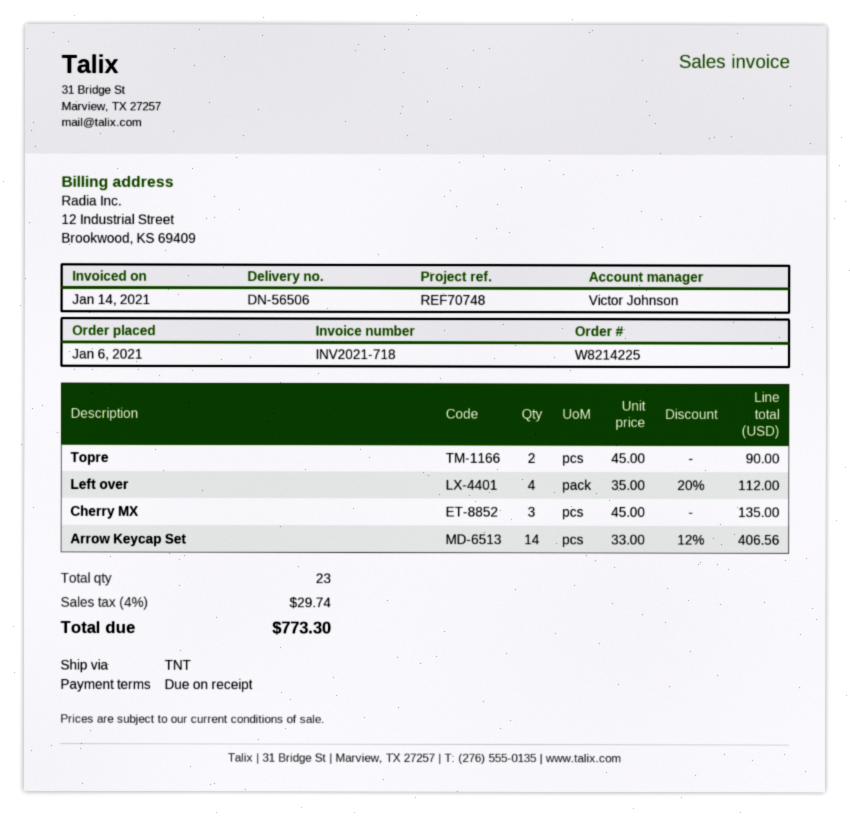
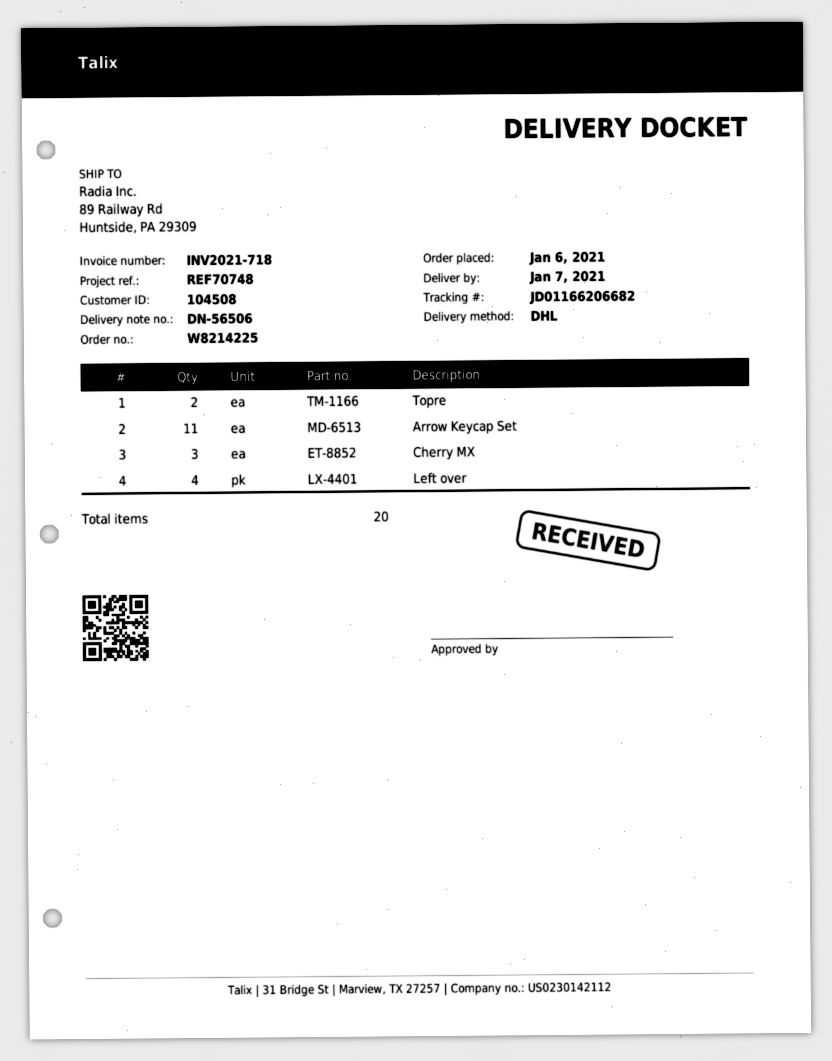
shipping method: TNT -> DHL
Arrow Keycap Set: 14 -> 11
total quantity: 23 -> 20

